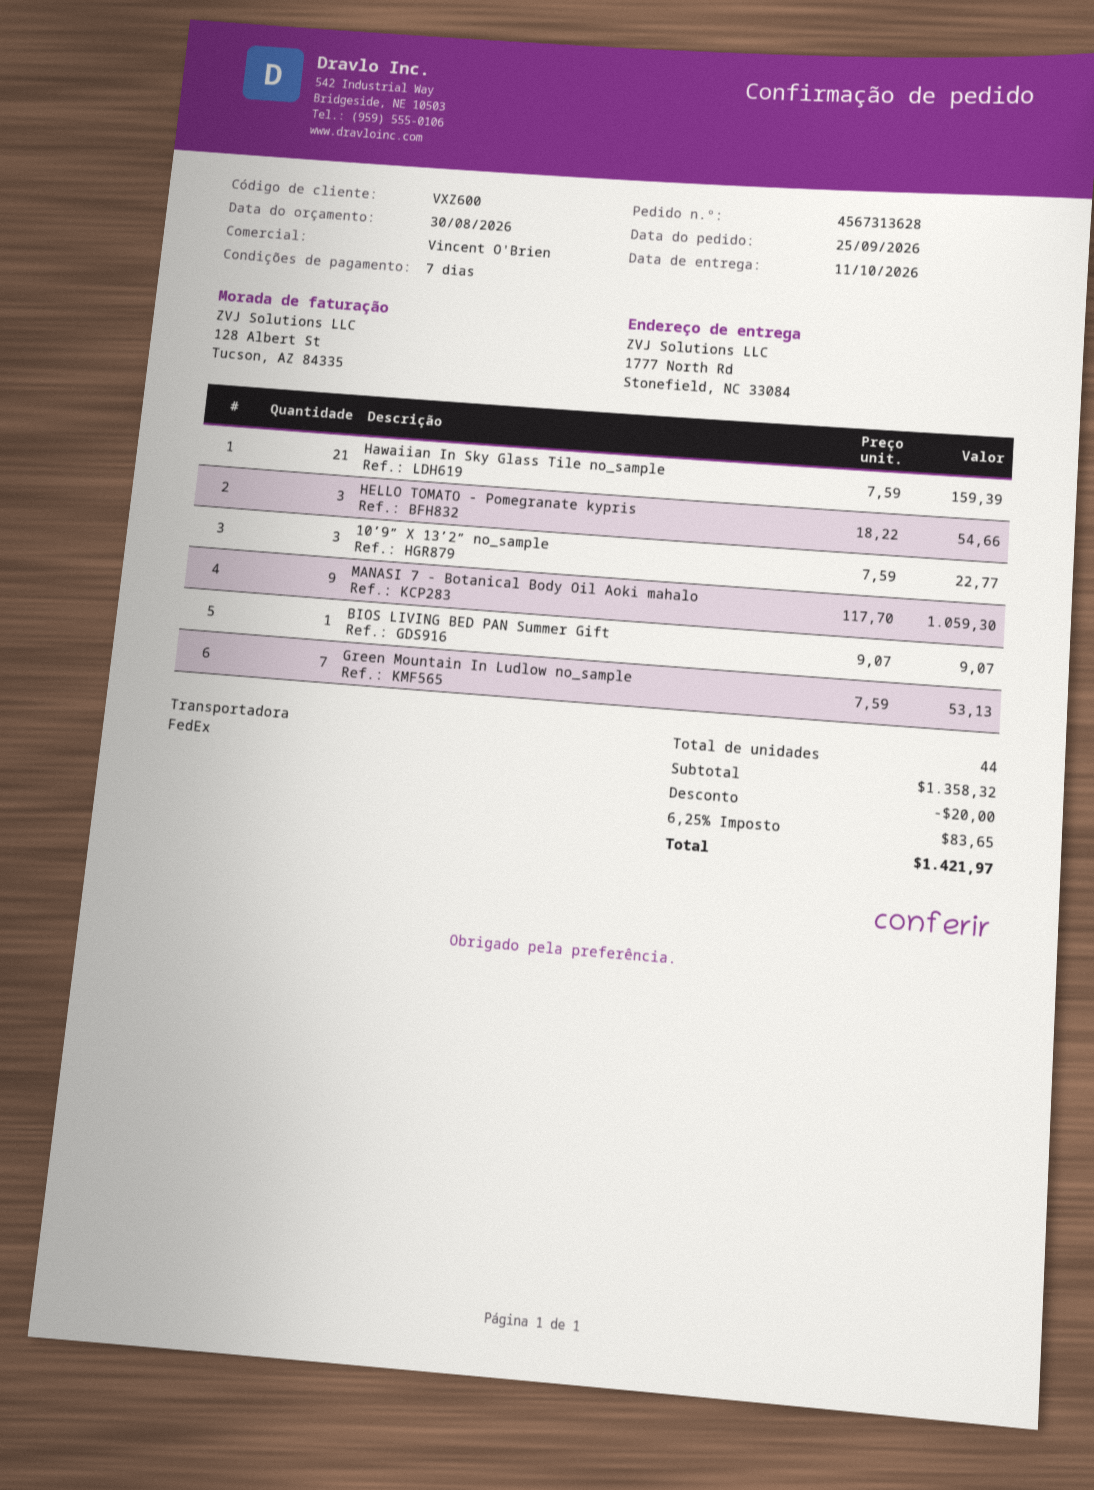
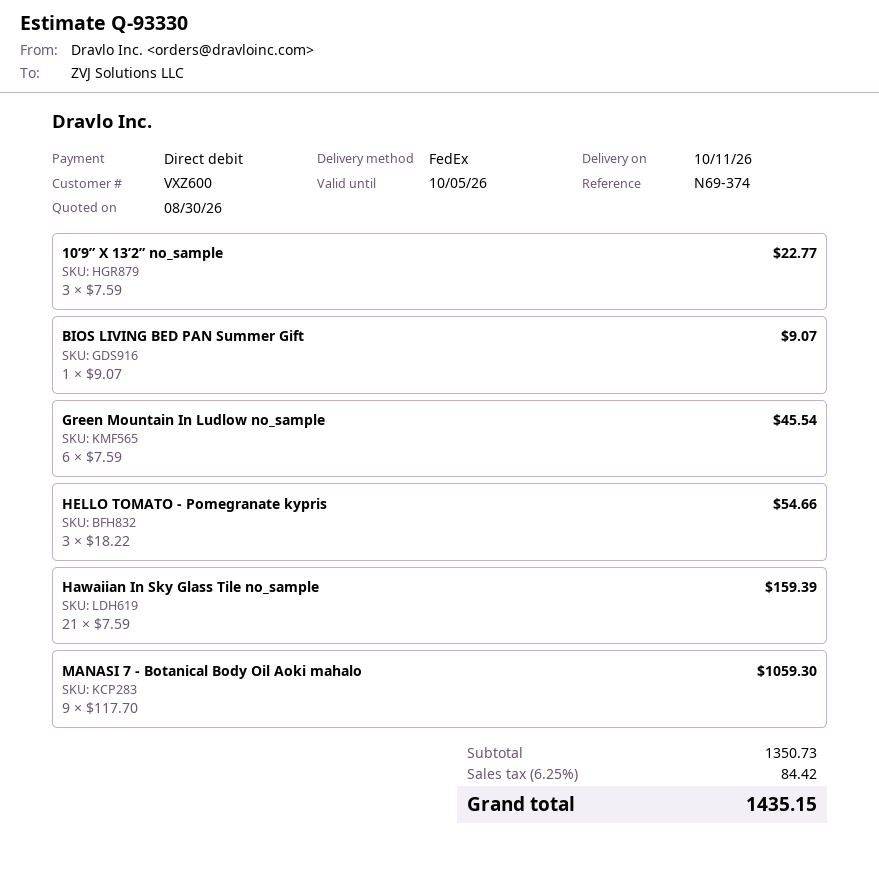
Green Mountain In Ludlow no_sample: 7 x 7.59 = 53.13 -> 6 x 7.59 = 45.54
subtotal: 1358.32 -> 1350.73
discount: 20.00 -> none
tax: 6.25% = 83.65 -> 6.25% = 84.42
total: 1421.97 -> 1435.15

